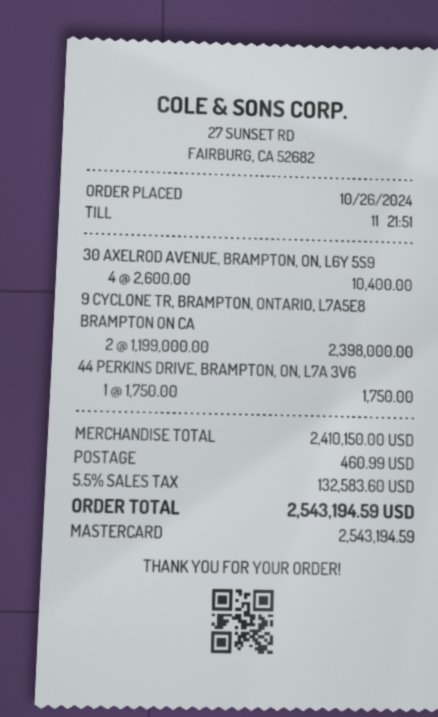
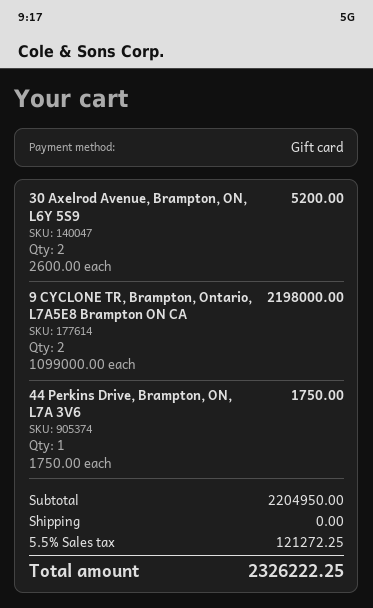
payment method: Mastercard -> gift card
30 AXELROD AVENUE, BRAMPTON, ON, L6Y 5S9: 4 x 2600.00 = 10400.00 -> 2 x 2600.00 = 5200.00
9 CYCLONE TR, BRAMPTON, ONTARIO, L7A5E8 BRAMPTON ON CA: 2 x 1199000.00 = 2398000.00 -> 2 x 1099000.00 = 2198000.00
subtotal: 2410150.00 -> 2204950.00
shipping: 460.99 -> 0.00
tax: 5.5% = 132583.60 -> 5.5% = 121272.25
total: 2543194.59 -> 2326222.25

